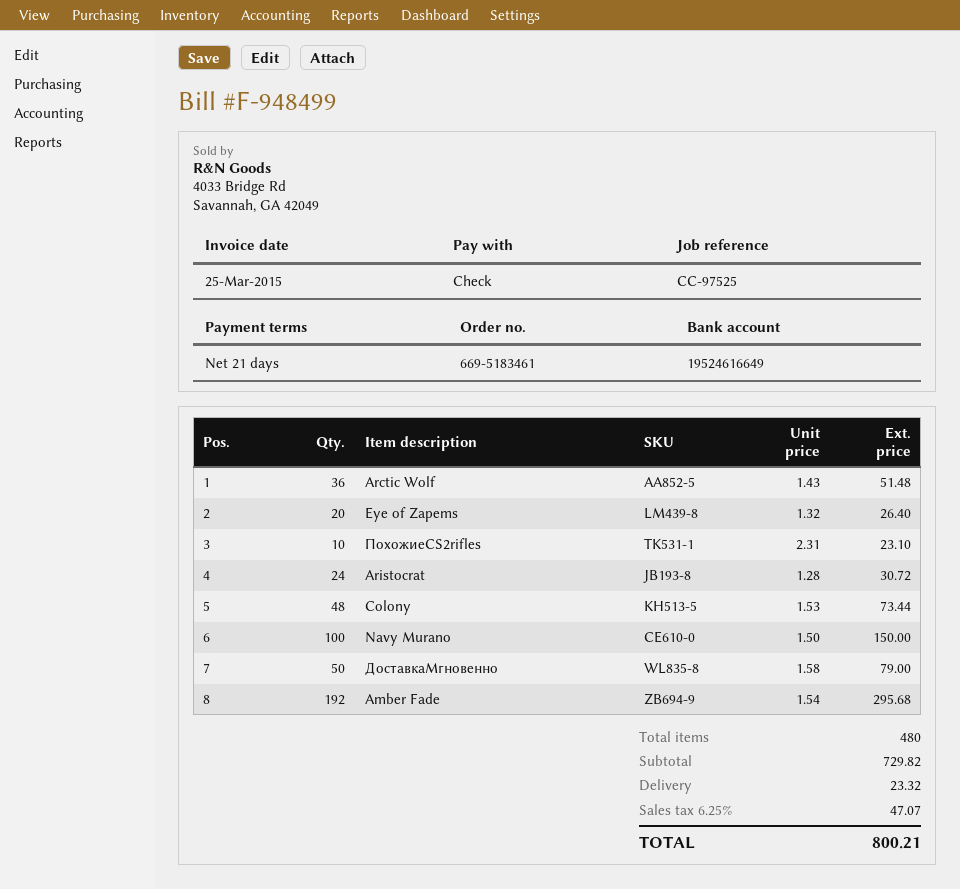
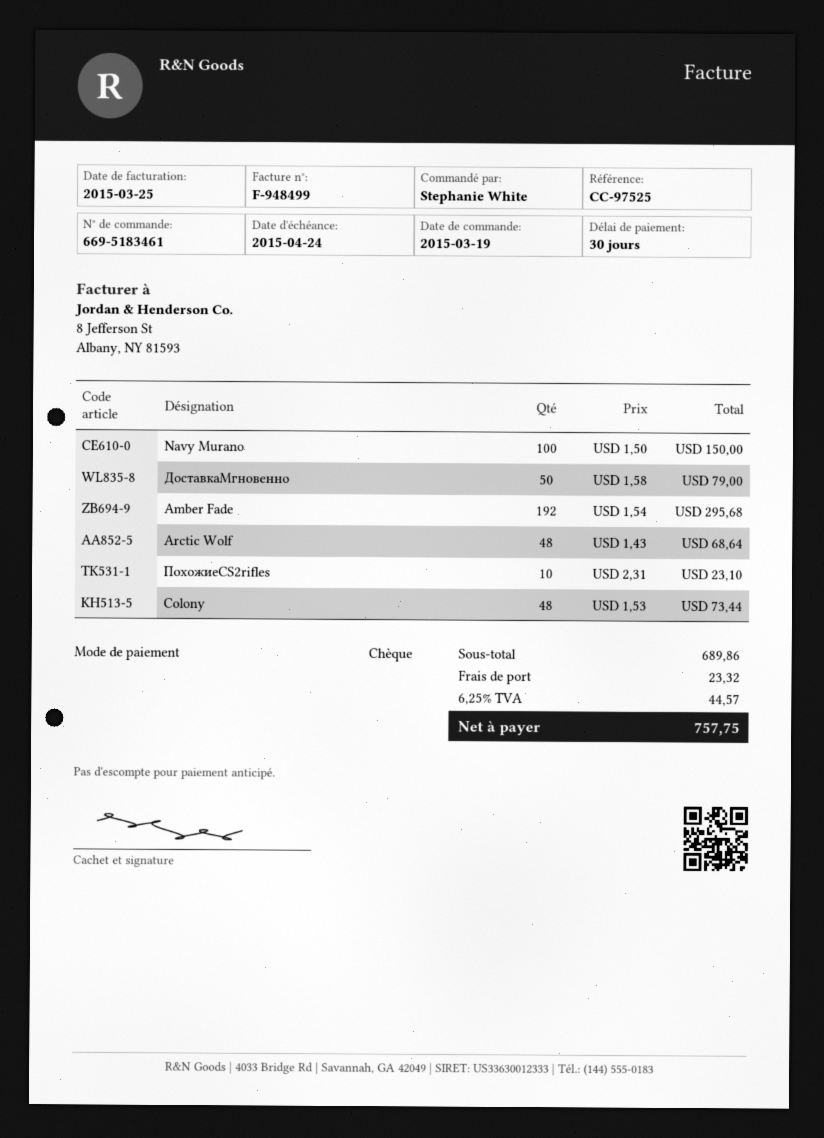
payment terms: 21 days -> 30 days
Arctic Wolf: 36 x 1.43 = 51.48 -> 48 x 1.43 = 68.64
Eye of Zapems: 20 x 1.32 = 26.40 -> none
Aristocrat: 24 x 1.28 = 30.72 -> none
subtotal: 729.82 -> 689.86
tax: 6.25% = 47.07 -> 6.25% = 44.57
total: 800.21 -> 757.75

